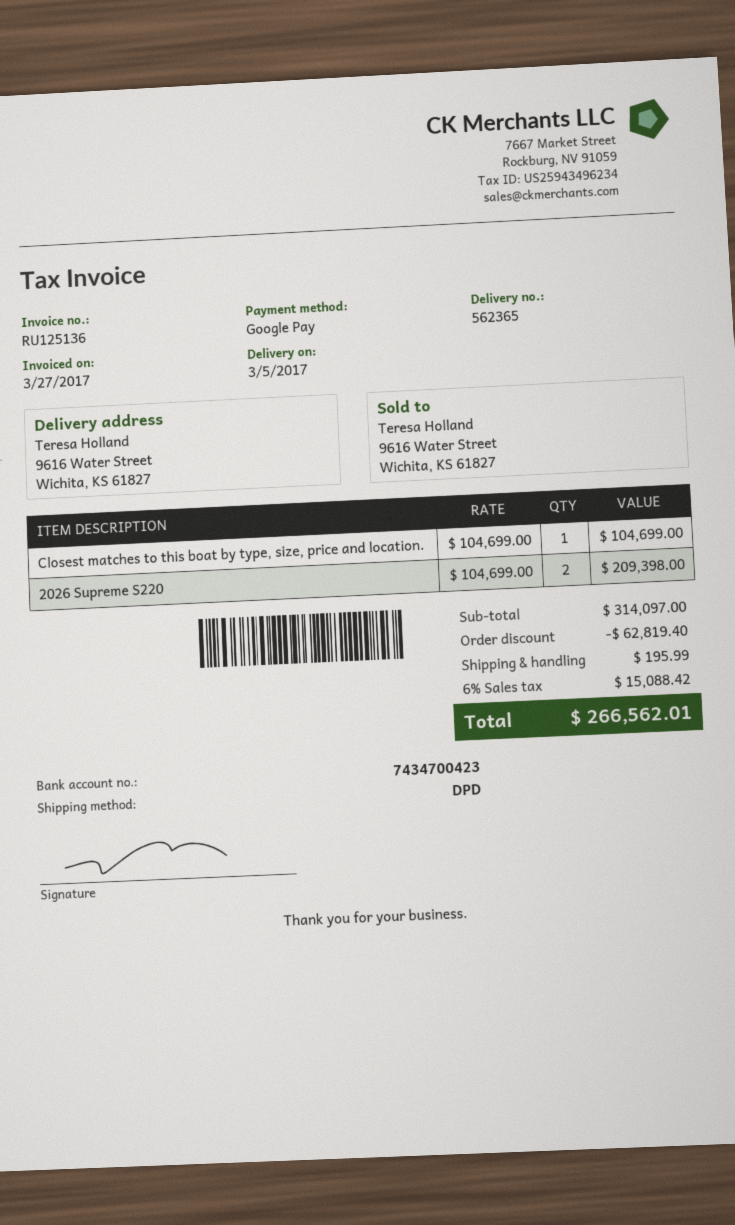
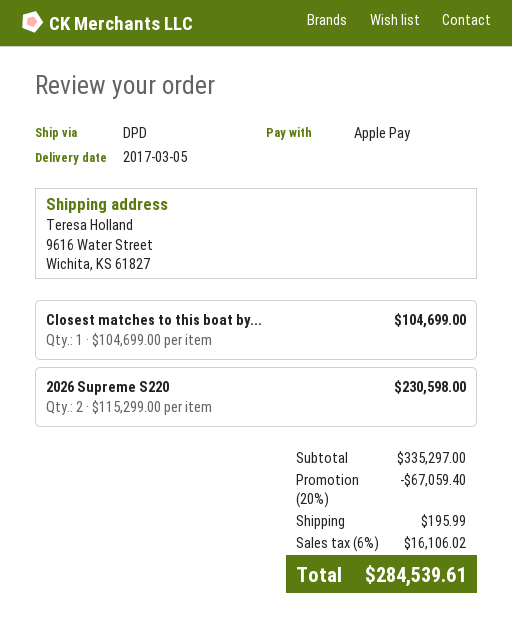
payment method: Google Pay -> Apple Pay
2026 Supreme S220: 2 x 104699.00 = 209398.00 -> 2 x 115299.00 = 230598.00
subtotal: 314097.00 -> 335297.00
discount: 62819.40 -> 67059.40
tax: 6% = 15088.42 -> 6% = 16106.02
total: 266562.01 -> 284539.61

